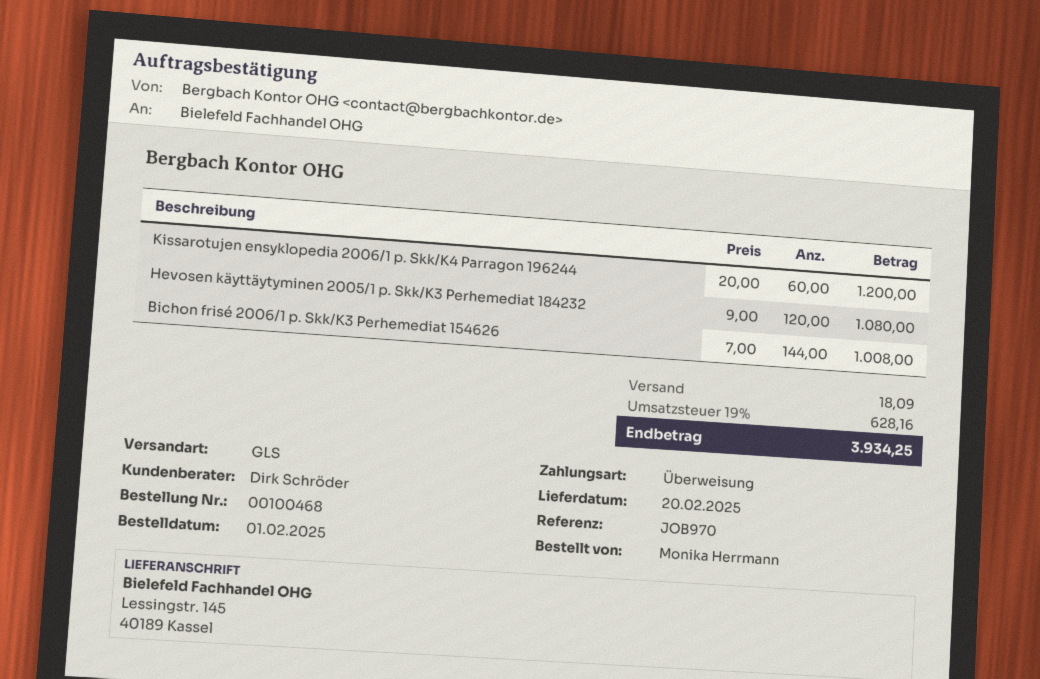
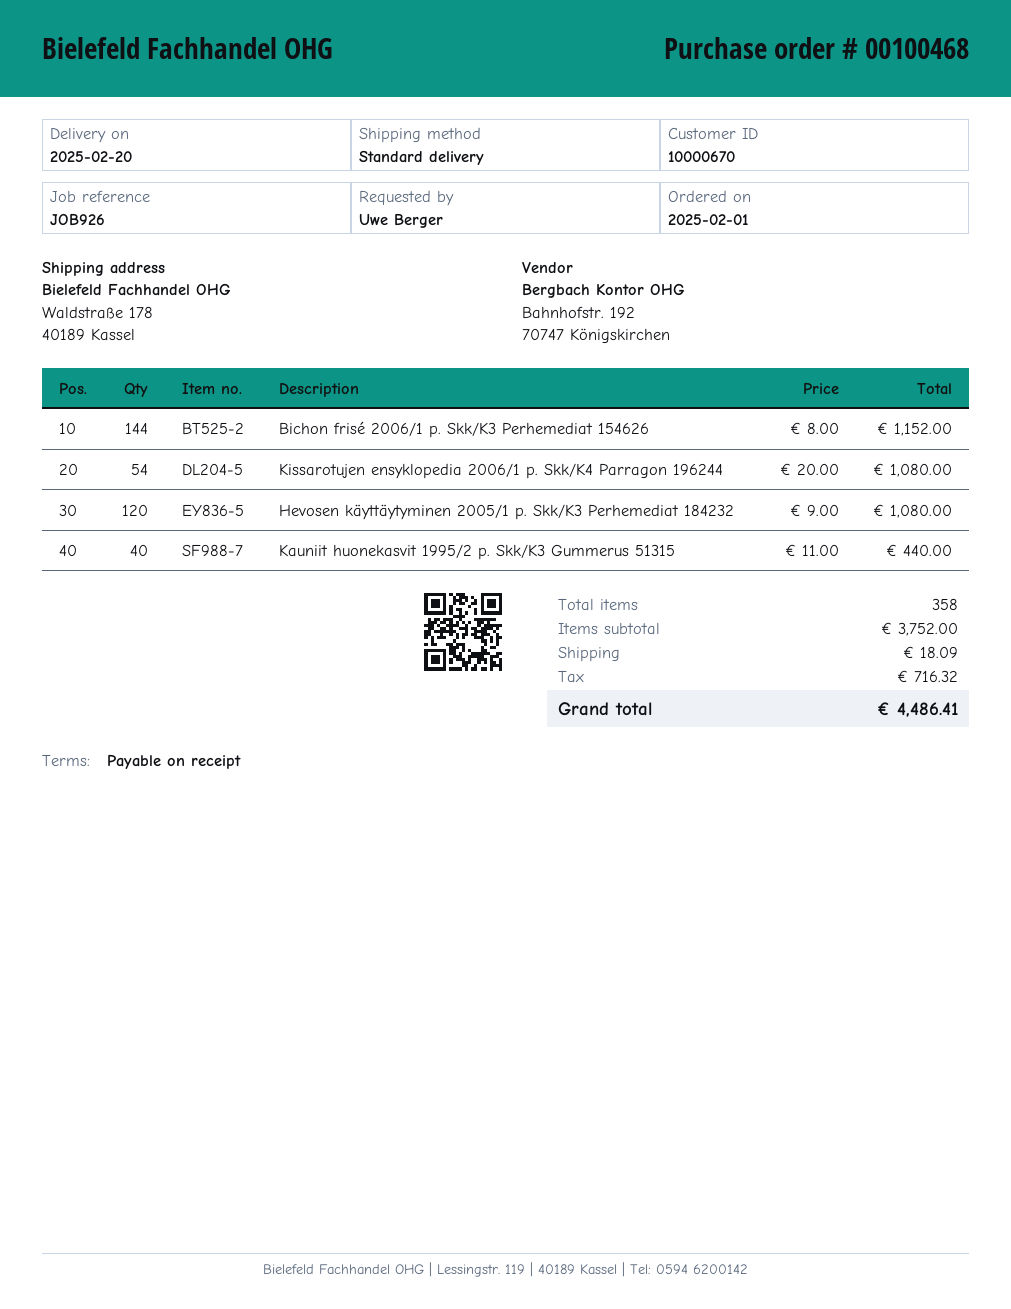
reference: JOB970 -> JOB926
ordered by: Monika Herrmann -> Uwe Berger
shipping method: GLS -> standard
ship to: Lessingstr. 145, 40189 Kassel -> Waldstraße 178, 40189 Kassel
Kissarotujen ensyklopedia 2006/1 p. Skk/K4 Parragon 196244: 60 x 20.00 = 1200.00 -> 54 x 20.00 = 1080.00
Bichon frisé 2006/1 p. Skk/K3 Perhemediat 154626: 144 x 7.00 = 1008.00 -> 144 x 8.00 = 1152.00
Kauniit huonekasvit 1995/2 p. Skk/K3 Gummerus 51315: none -> 40 x 11.00 = 440.00
tax: 628.16 -> 716.32
total: 3934.25 -> 4486.41

